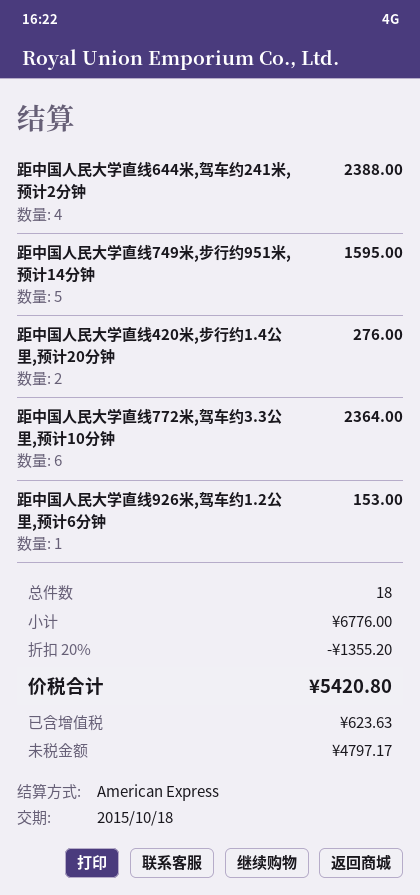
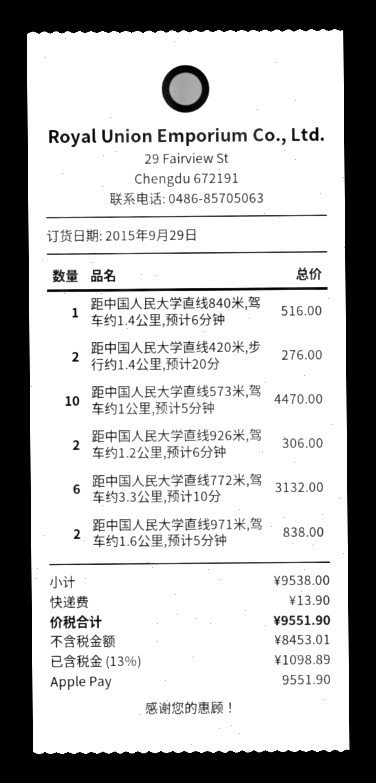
payment method: American Express -> Apple Pay
距中国人民大学直线644米,驾车约241米,预计2分钟: 4 for 2388.00 -> none
距中国人民大学直线749米,步行约951米,预计14分钟: 5 for 1595.00 -> none
距中国人民大学直线772米,驾车约3.3公里,预计10分钟: 6 for 2364.00 -> 6 for 3132.00
距中国人民大学直线926米,驾车约1.2公里,预计6分钟: 1 for 153.00 -> 2 for 306.00
距中国人民大学直线840米,驾车约1.4公里,预计6分钟: none -> 1 for 516.00
距中国人民大学直线573米,驾车约1公里,预计5分钟: none -> 10 for 4470.00
距中国人民大学直线971米,驾车约1.6公里,预计5分钟: none -> 2 for 838.00
subtotal: 6776.00 -> 9538.00
discount: 20% = 1355.20 -> none
shipping: none -> 13.90
net: 4797.17 -> 8453.01
tax: 623.63 -> 1098.89
total: 5420.80 -> 9551.90

